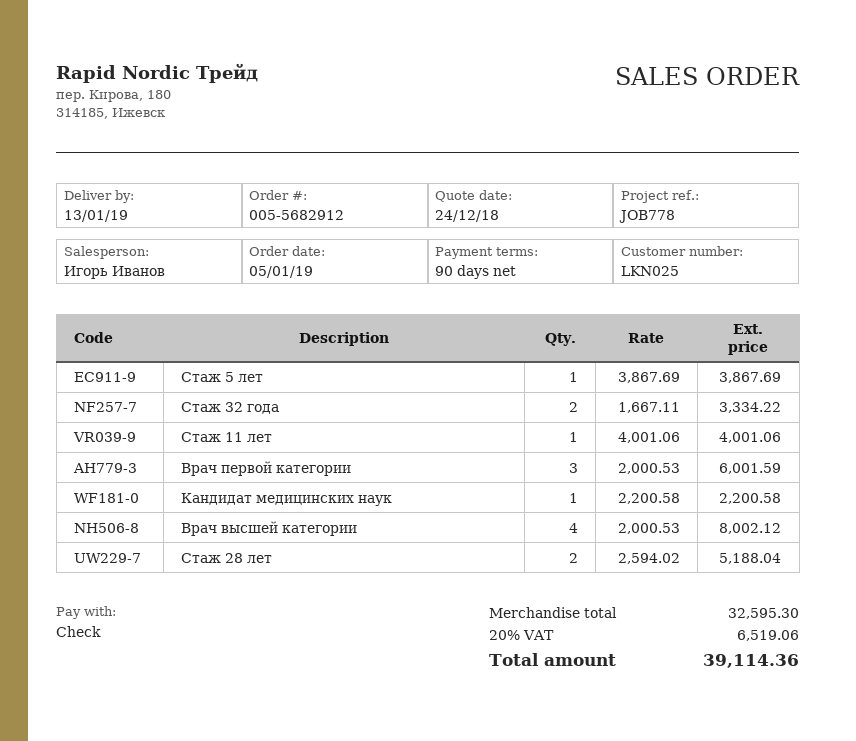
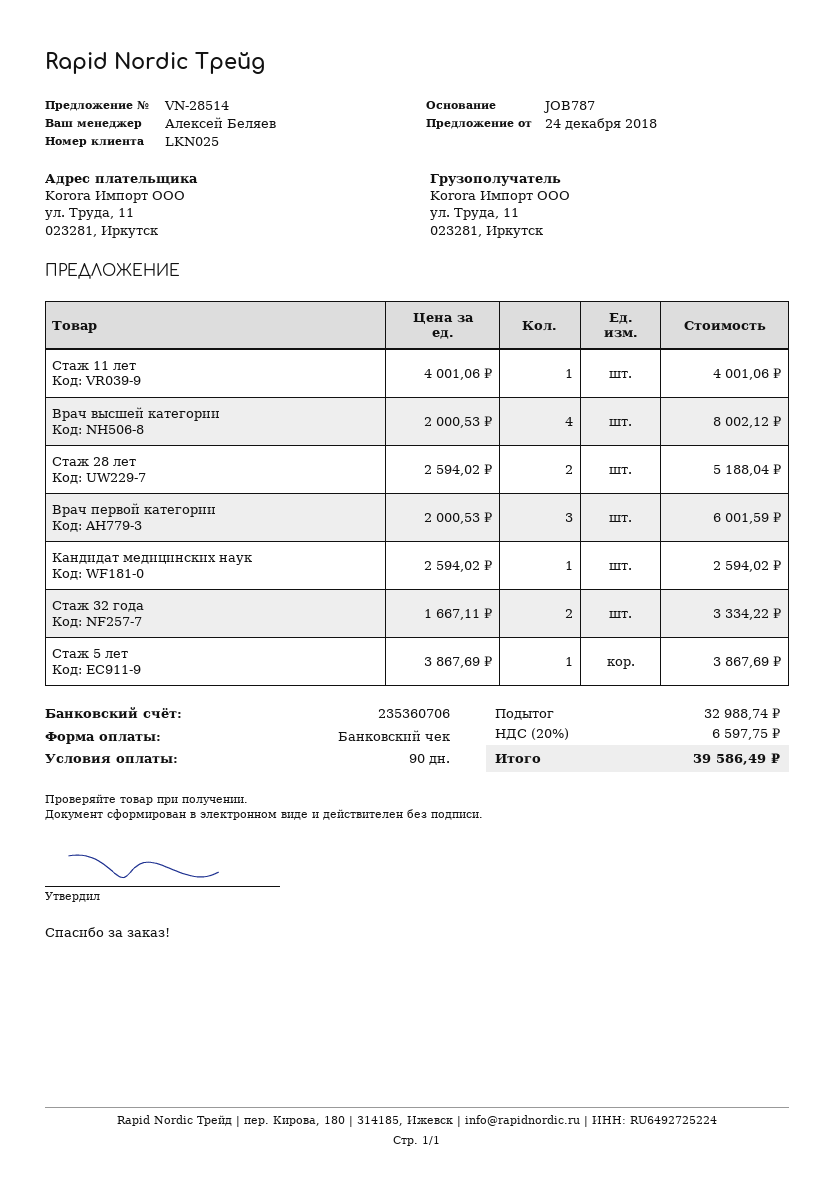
reference: JOB778 -> JOB787
sales rep: Игорь Иванов -> Алексей Беляев
Кандидат медицинских наук: 1 x 2200.58 = 2200.58 -> 1 x 2594.02 = 2594.02
subtotal: 32595.30 -> 32988.74
tax: 20% = 6519.06 -> 20% = 6597.75
total: 39114.36 -> 39586.49

